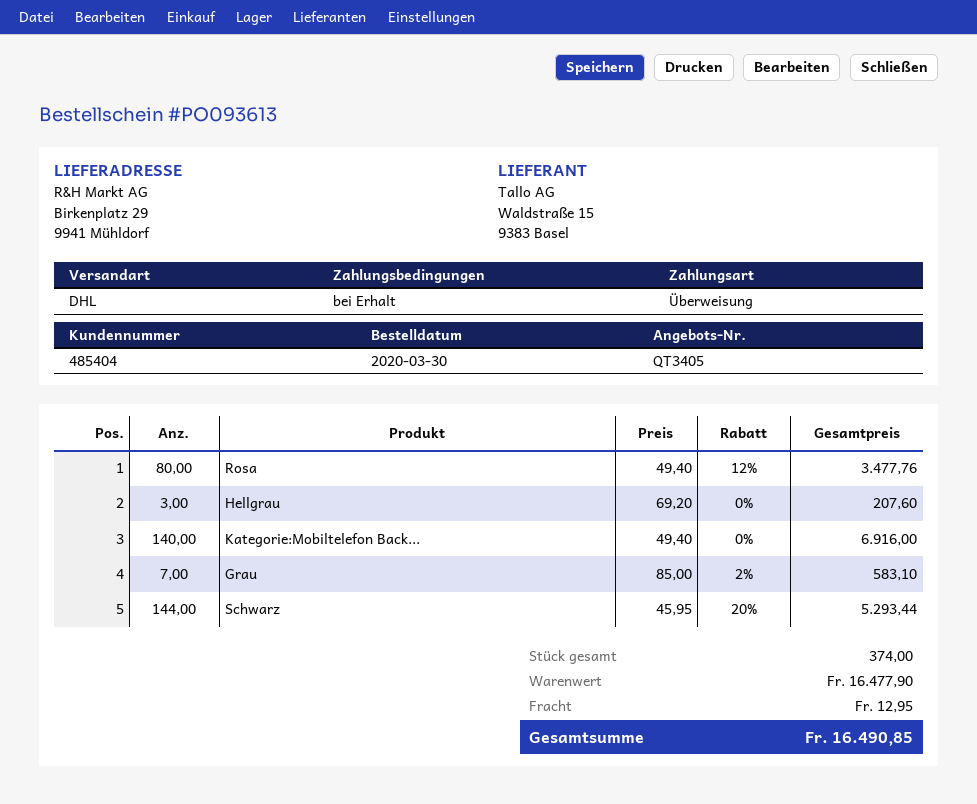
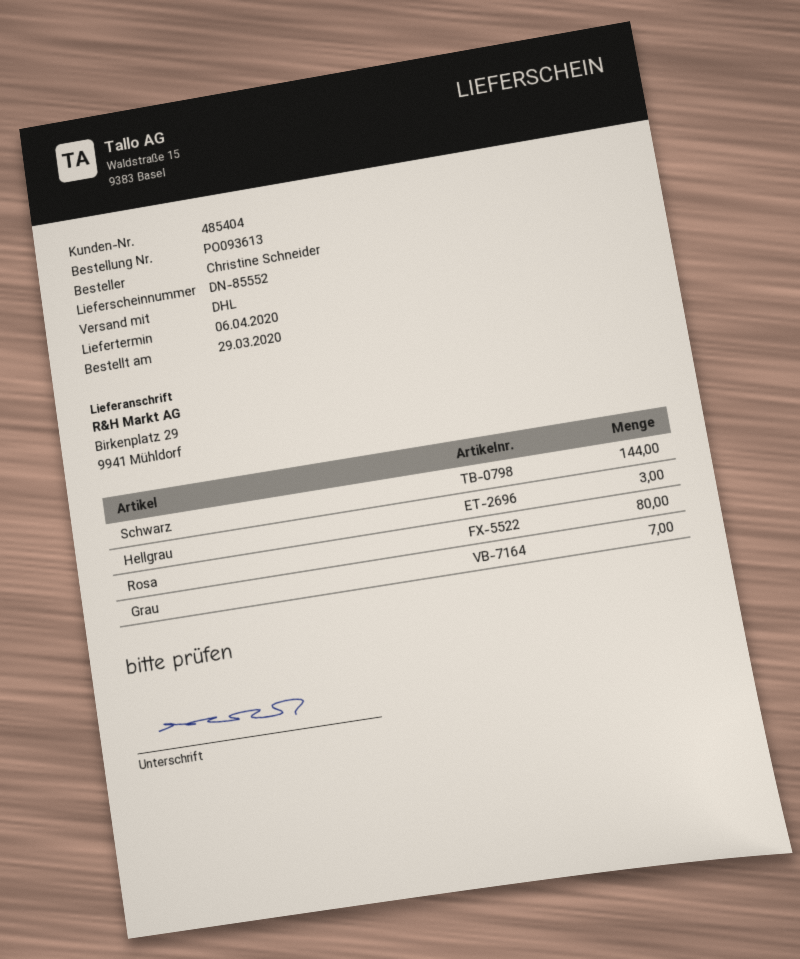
order date: 2020-03-30 -> 2020-03-29
Kategorie:Mobiltelefon Back...: 140 -> none

